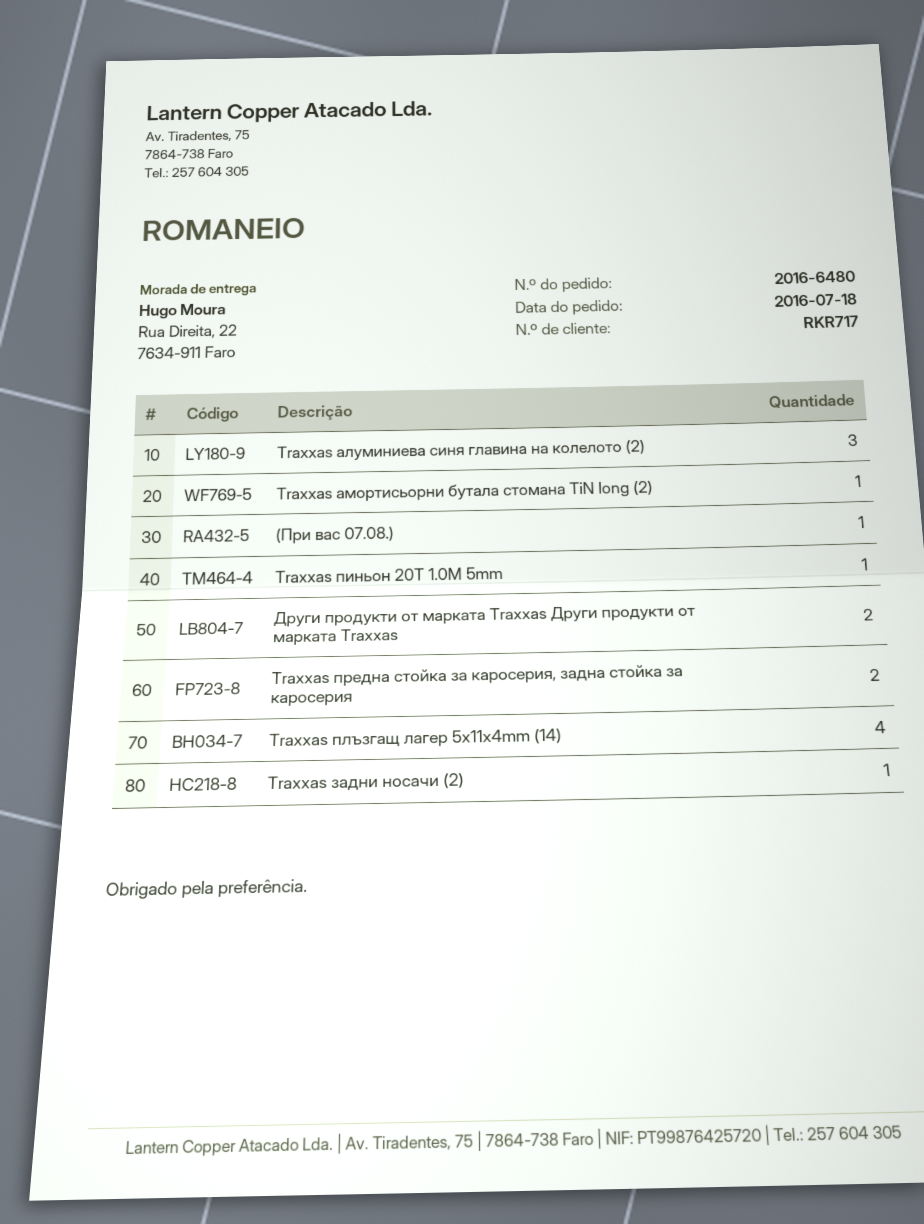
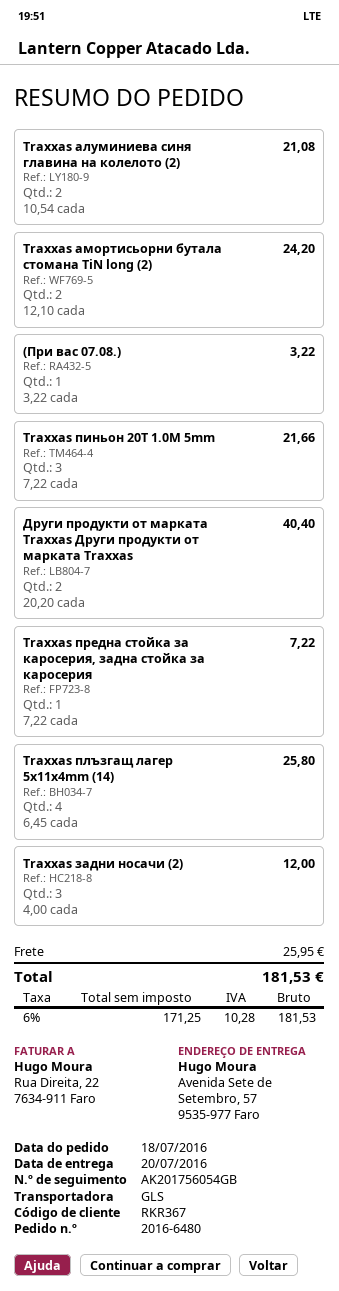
customer number: RKR717 -> RKR367
ship to: Rua Direita, 22, 7634-911 Faro -> Avenida Sete de Setembro, 57, 9535-977 Faro
Traxxas алуминиева синя главина на колелото (2): 3 -> 2
Traxxas амортисьорни бутала стомана TiN long (2): 1 -> 2
Traxxas пиньон 20T 1.0M 5mm: 1 -> 3
Traxxas предна стойка за каросерия, задна стойка за каросерия: 2 -> 1
Traxxas задни носачи (2): 1 -> 3

